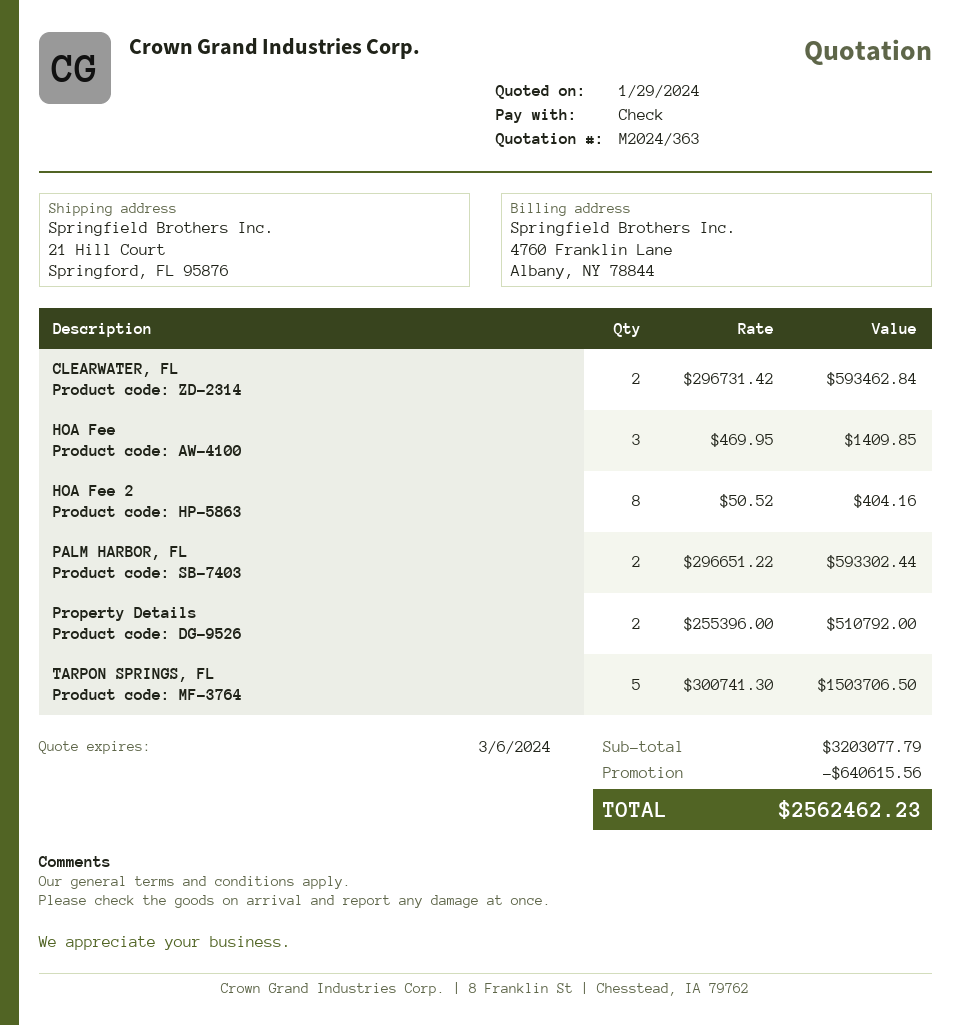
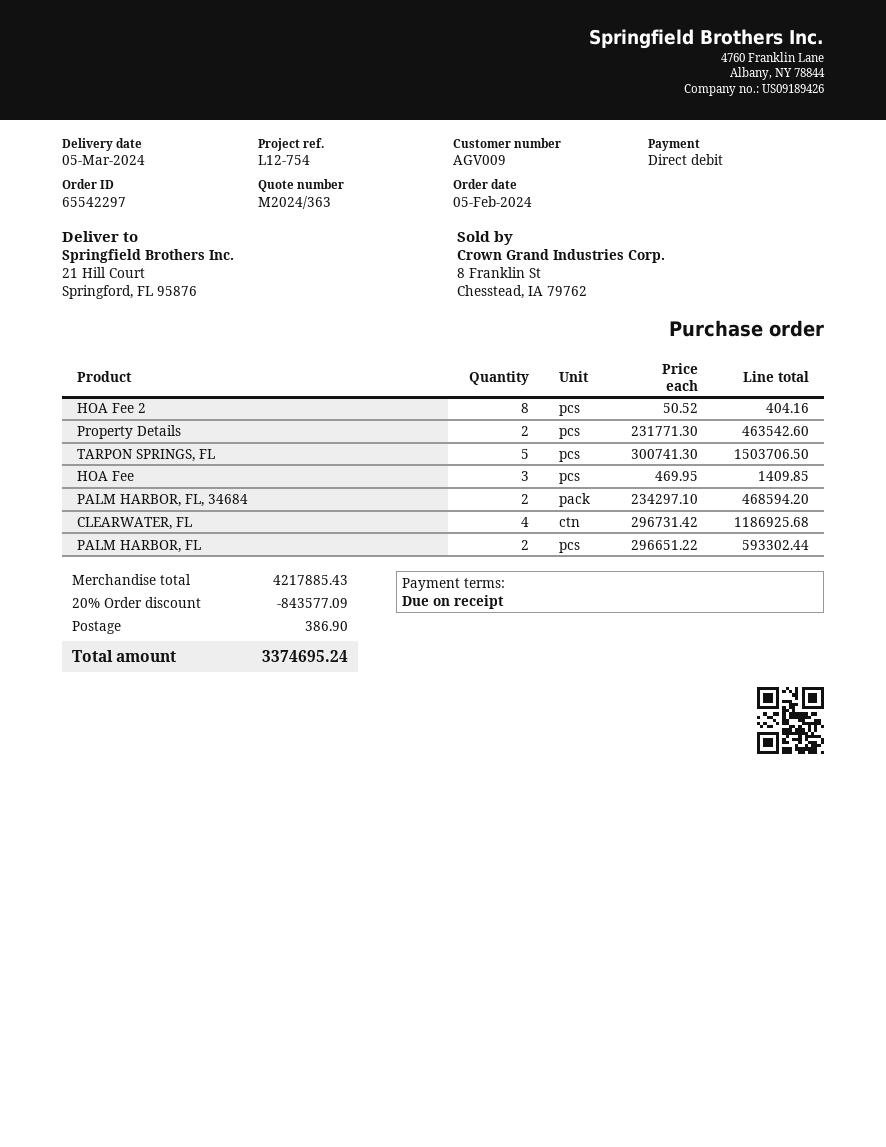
payment method: cheque -> direct debit
CLEARWATER, FL: 2 x 296731.42 = 593462.84 -> 4 x 296731.42 = 1186925.68
Property Details: 2 x 255396.00 = 510792.00 -> 2 x 231771.30 = 463542.60
PALM HARBOR, FL, 34684: none -> 2 x 234297.10 = 468594.20
subtotal: 3203077.79 -> 4217885.43
discount: 640615.56 -> 843577.09
shipping: none -> 386.90
total: 2562462.23 -> 3374695.24

